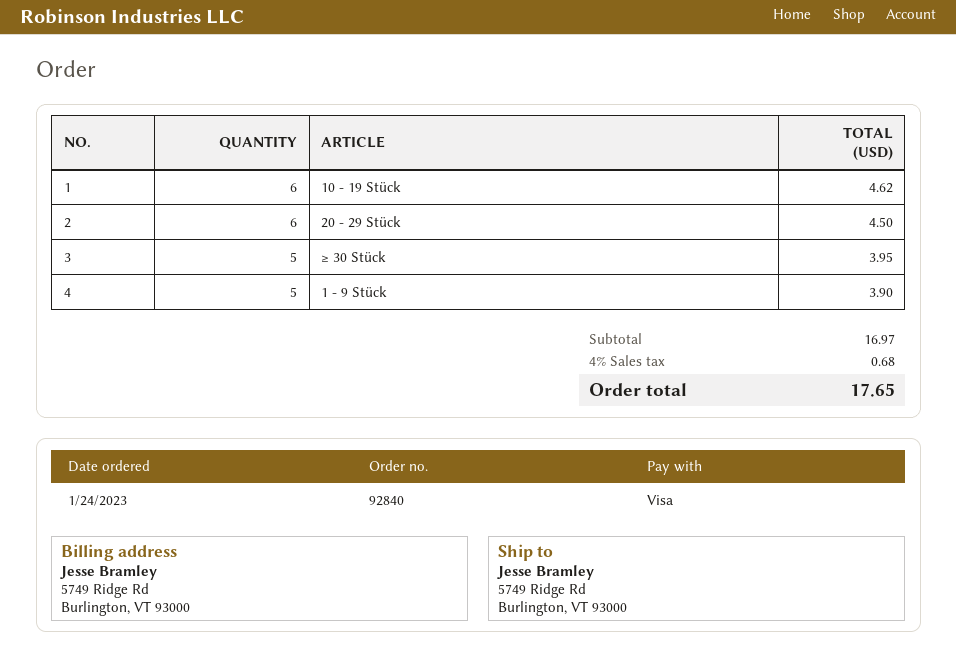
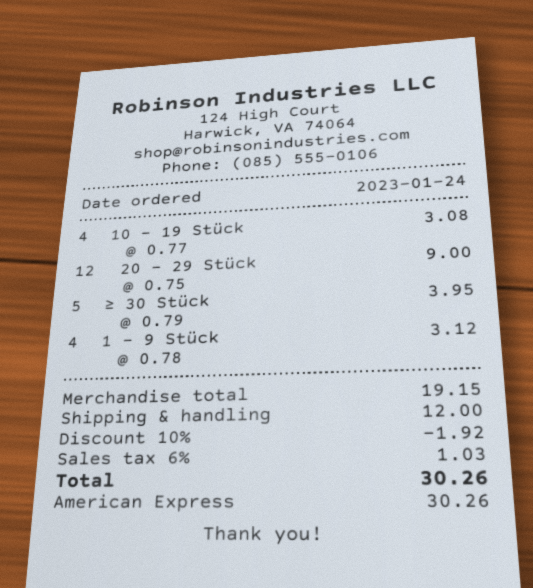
payment method: Visa -> American Express
10 - 19 Stück: 6 for 4.62 -> 4 for 3.08
20 - 29 Stück: 6 for 4.50 -> 12 for 9.00
1 - 9 Stück: 5 for 3.90 -> 4 for 3.12
subtotal: 16.97 -> 19.15
discount: none -> 10% = 1.92
shipping: none -> 12.00
tax: 4% = 0.68 -> 6% = 1.03
total: 17.65 -> 30.26

